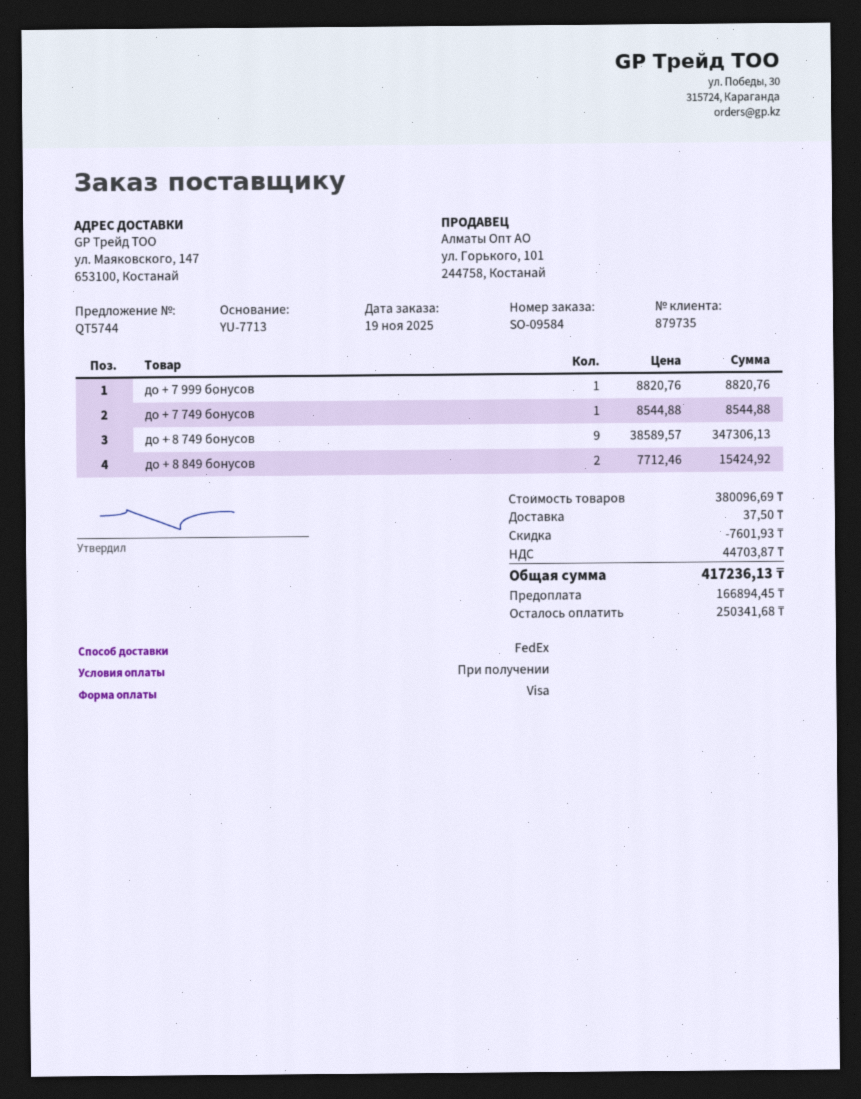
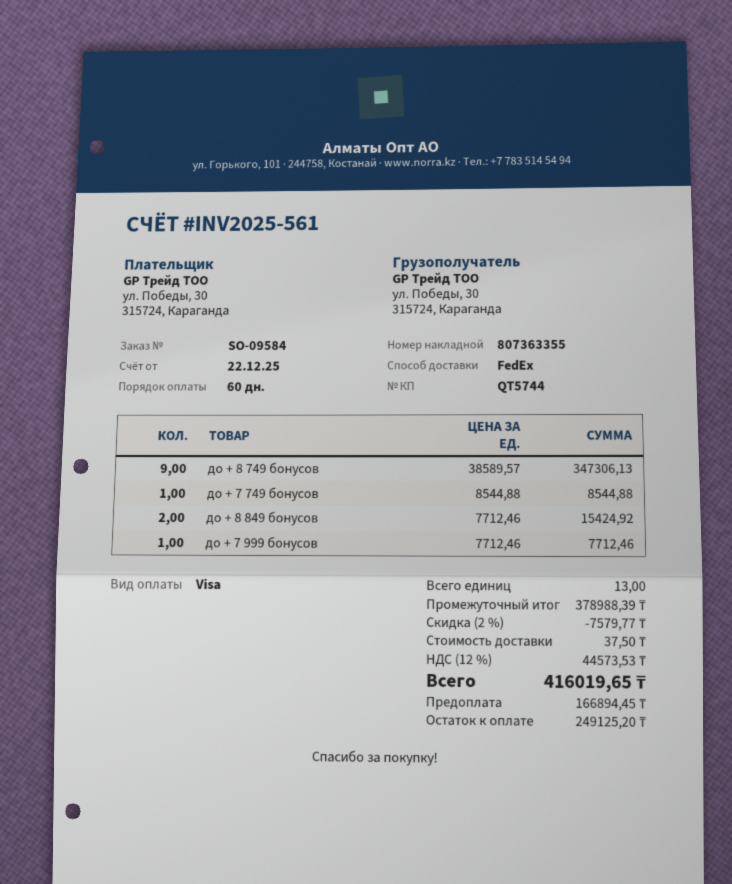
payment terms: on receipt -> 60 days
ship to: ул. Маяковского, 147, 653100, Костанай -> ул. Победы, 30, 315724, Караганда
до + 7 999 бонусов: 1 x 8820.76 = 8820.76 -> 1 x 7712.46 = 7712.46
subtotal: 380096.69 -> 378988.39
discount: 7601.93 -> 7579.77
tax: 44703.87 -> 44573.53
total: 417236.13 -> 416019.65
balance: 250341.68 -> 249125.20

